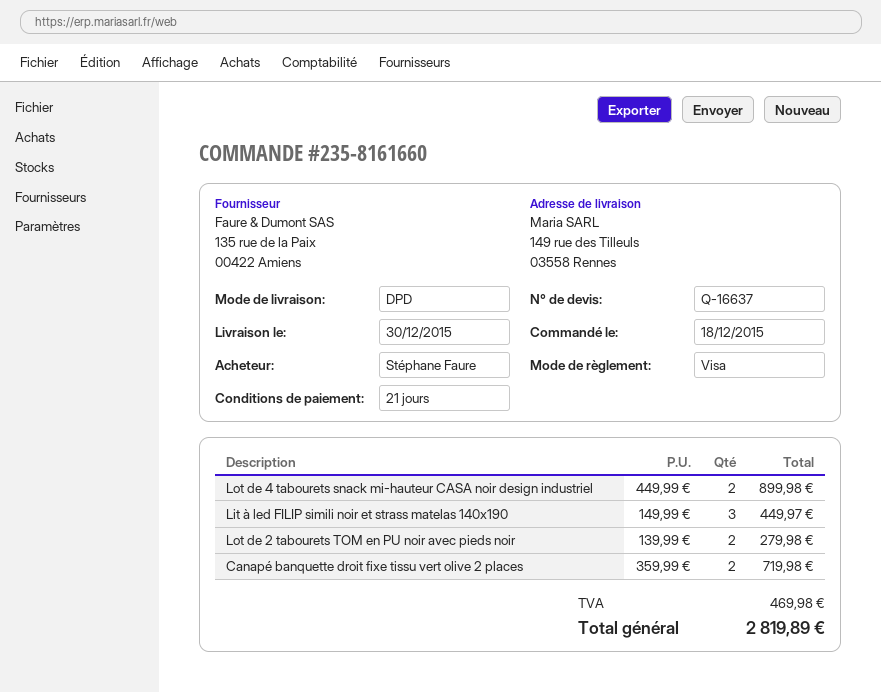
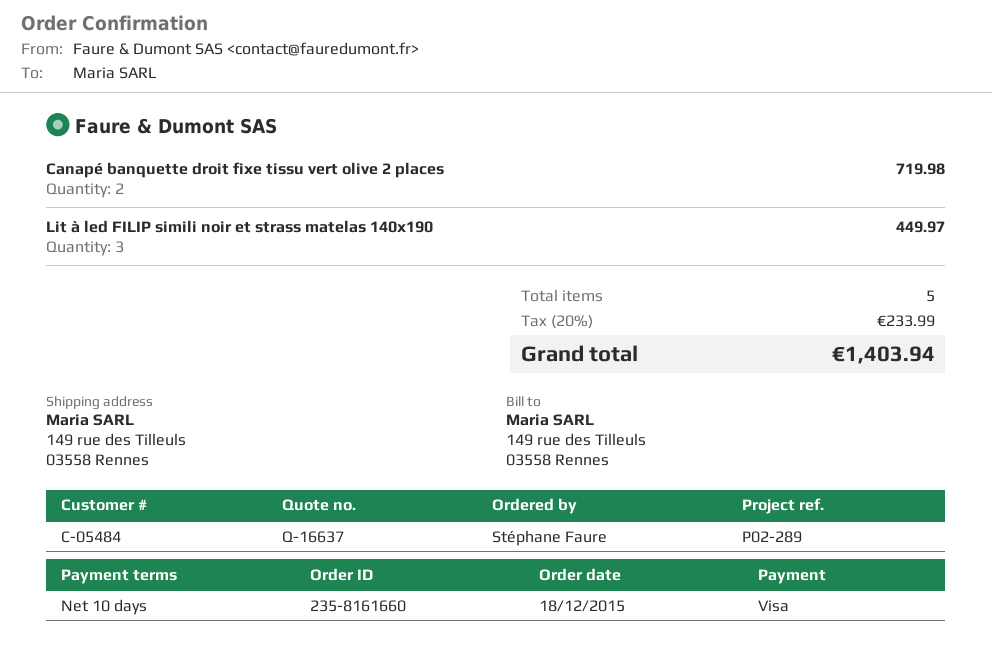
payment terms: 21 days -> 10 days
Lot de 4 tabourets snack mi-hauteur CASA noir design industriel: 2 for 899.98 -> none
Lot de 2 tabourets TOM en PU noir avec pieds noir: 2 for 279.98 -> none
tax: 469.98 -> 233.99
total: 2819.89 -> 1403.94

